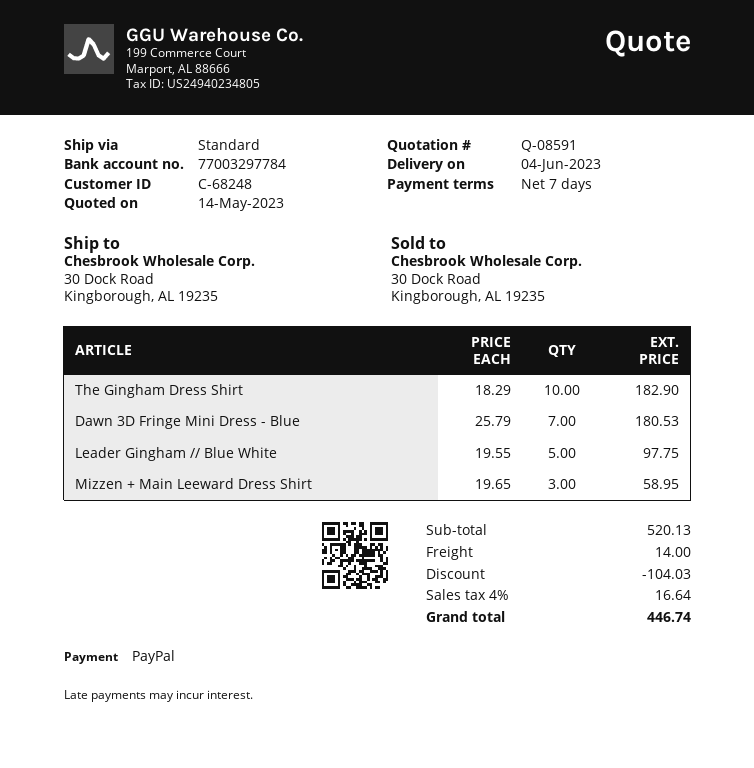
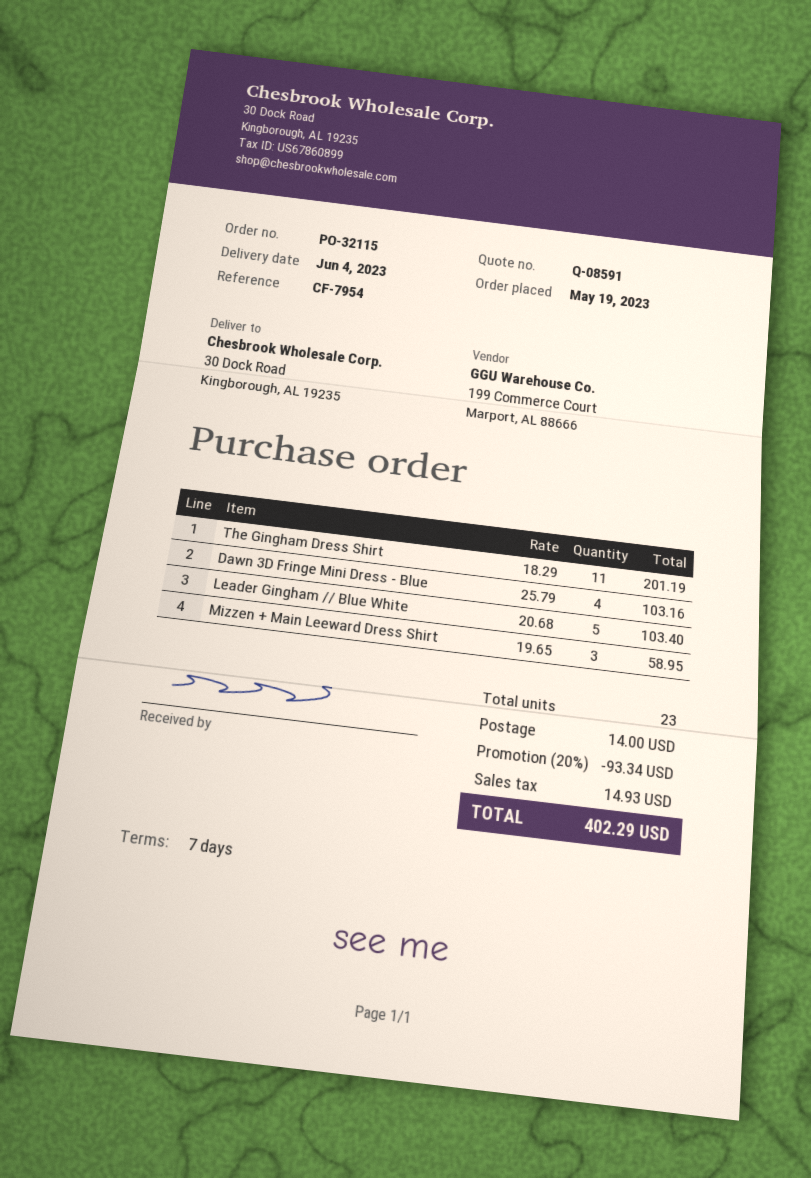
The Gingham Dress Shirt: 10 x 18.29 = 182.90 -> 11 x 18.29 = 201.19
Dawn 3D Fringe Mini Dress - Blue: 7 x 25.79 = 180.53 -> 4 x 25.79 = 103.16
Leader Gingham // Blue White: 5 x 19.55 = 97.75 -> 5 x 20.68 = 103.40
discount: 104.03 -> 93.34
tax: 16.64 -> 14.93
total: 446.74 -> 402.29

